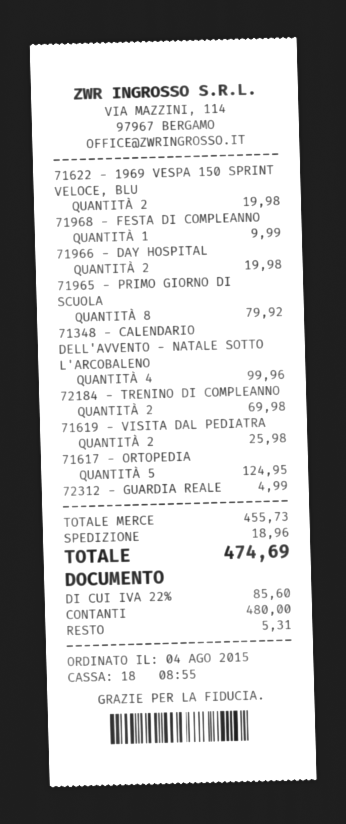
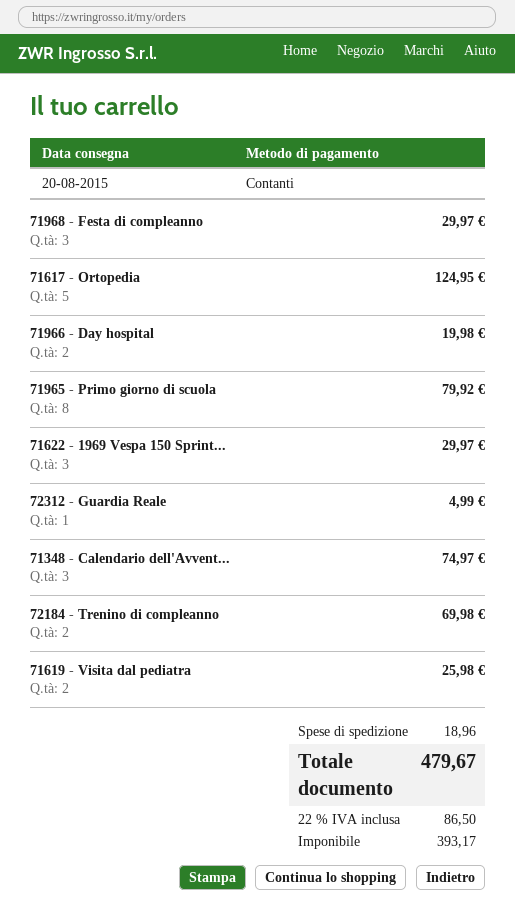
71622 - 1969 VESPA 150 SPRINT VELOCE, BLU: 2 for 19.98 -> 3 for 29.97
71968 - FESTA DI COMPLEANNO: 1 for 9.99 -> 3 for 29.97
71348 - CALENDARIO DELL'AVVENTO - NATALE SOTTO L'ARCOBALENO: 4 for 99.96 -> 3 for 74.97
tax: 22% = 85.60 -> 22% = 86.50
total: 474.69 -> 479.67

